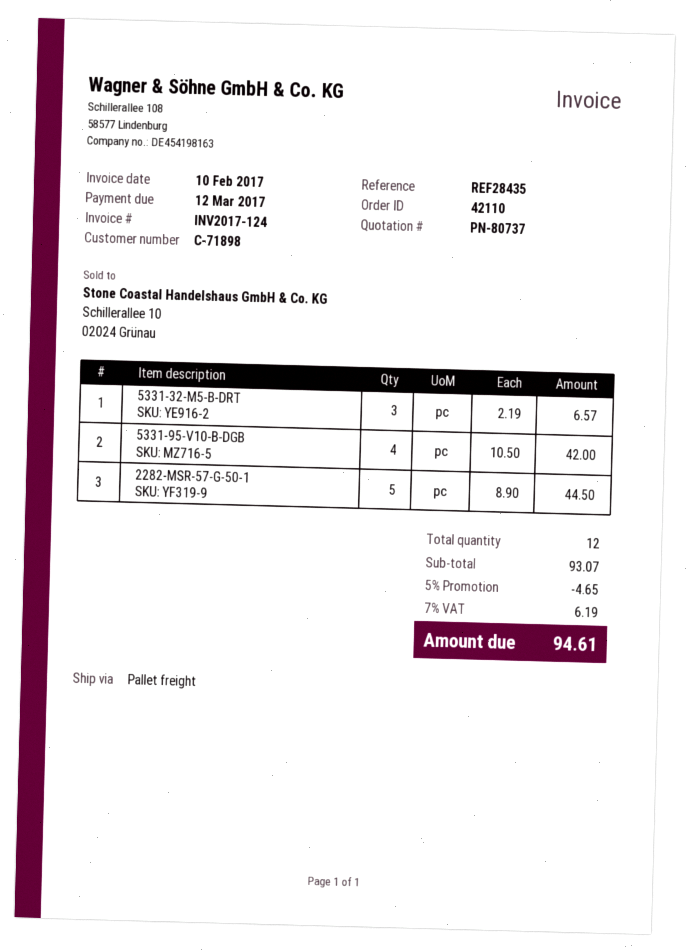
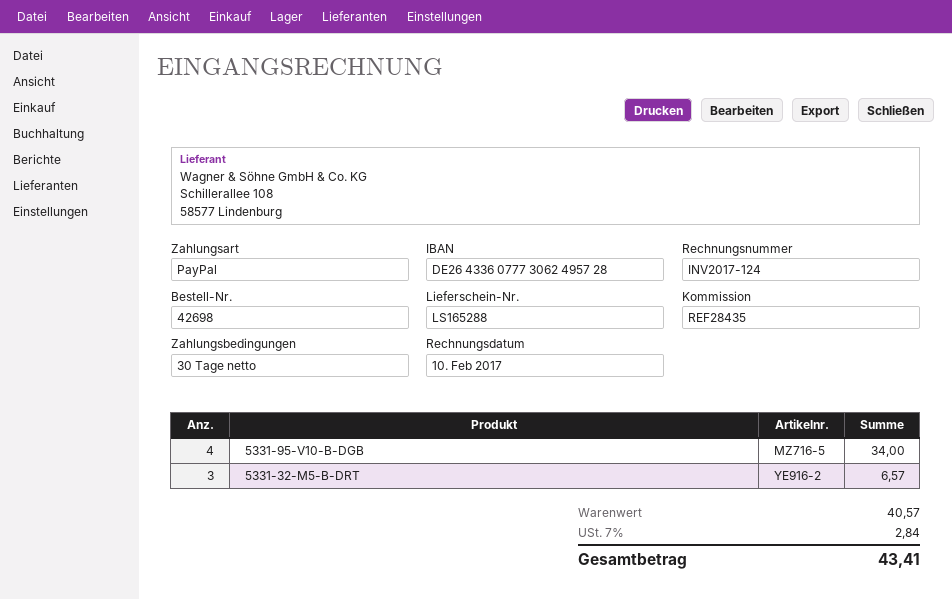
order number: 42110 -> 42698
5331-95-V10-B-DGB: 4 for 42.00 -> 4 for 34.00
2282-MSR-57-G-50-1: 5 for 44.50 -> none
subtotal: 93.07 -> 40.57
discount: 5% = 4.65 -> none
tax: 7% = 6.19 -> 7% = 2.84
total: 94.61 -> 43.41

